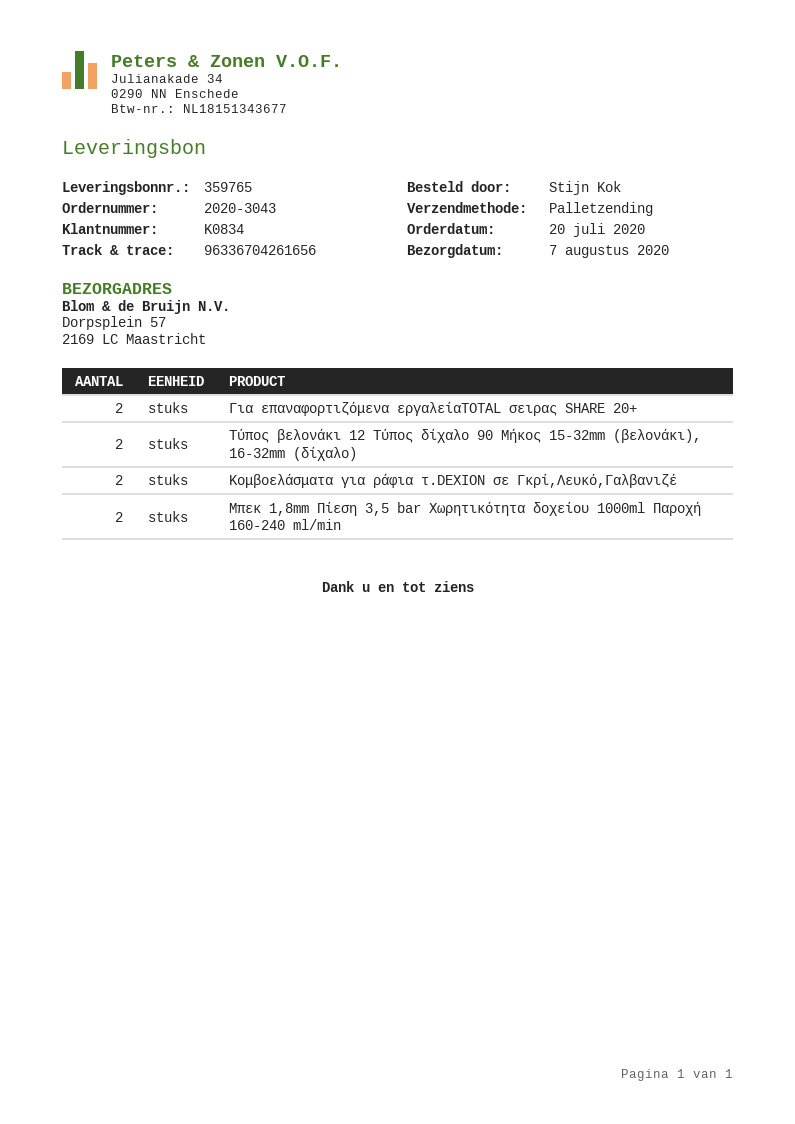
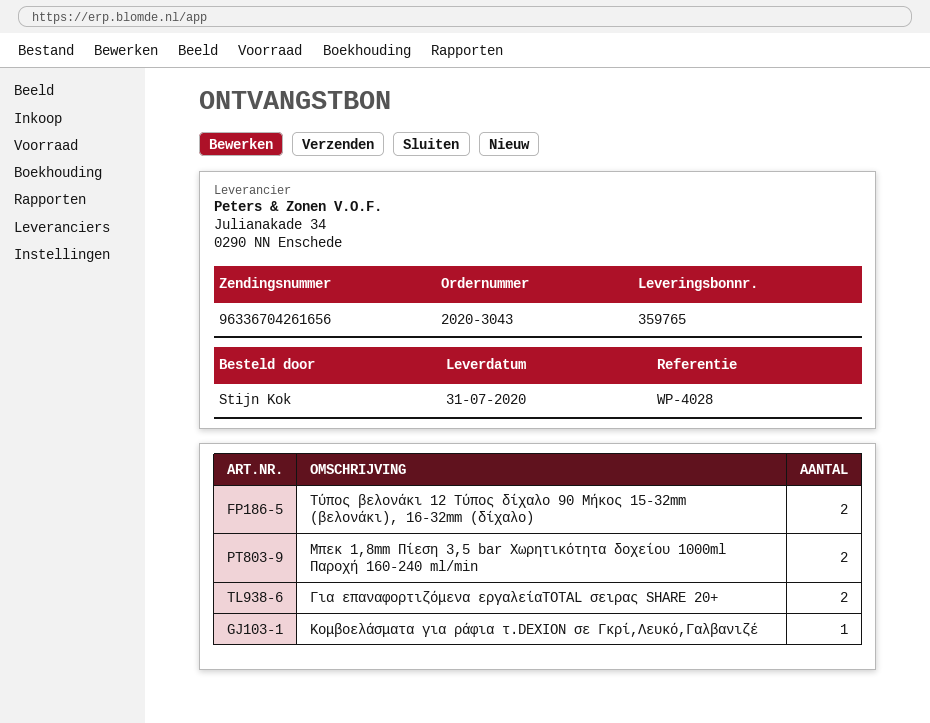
delivery date: 2020-08-07 -> 2020-07-31
Κομβοελάσματα για ράφια τ.DEXION σε Γκρί,Λευκό,Γαλβανιζέ: 2 -> 1

